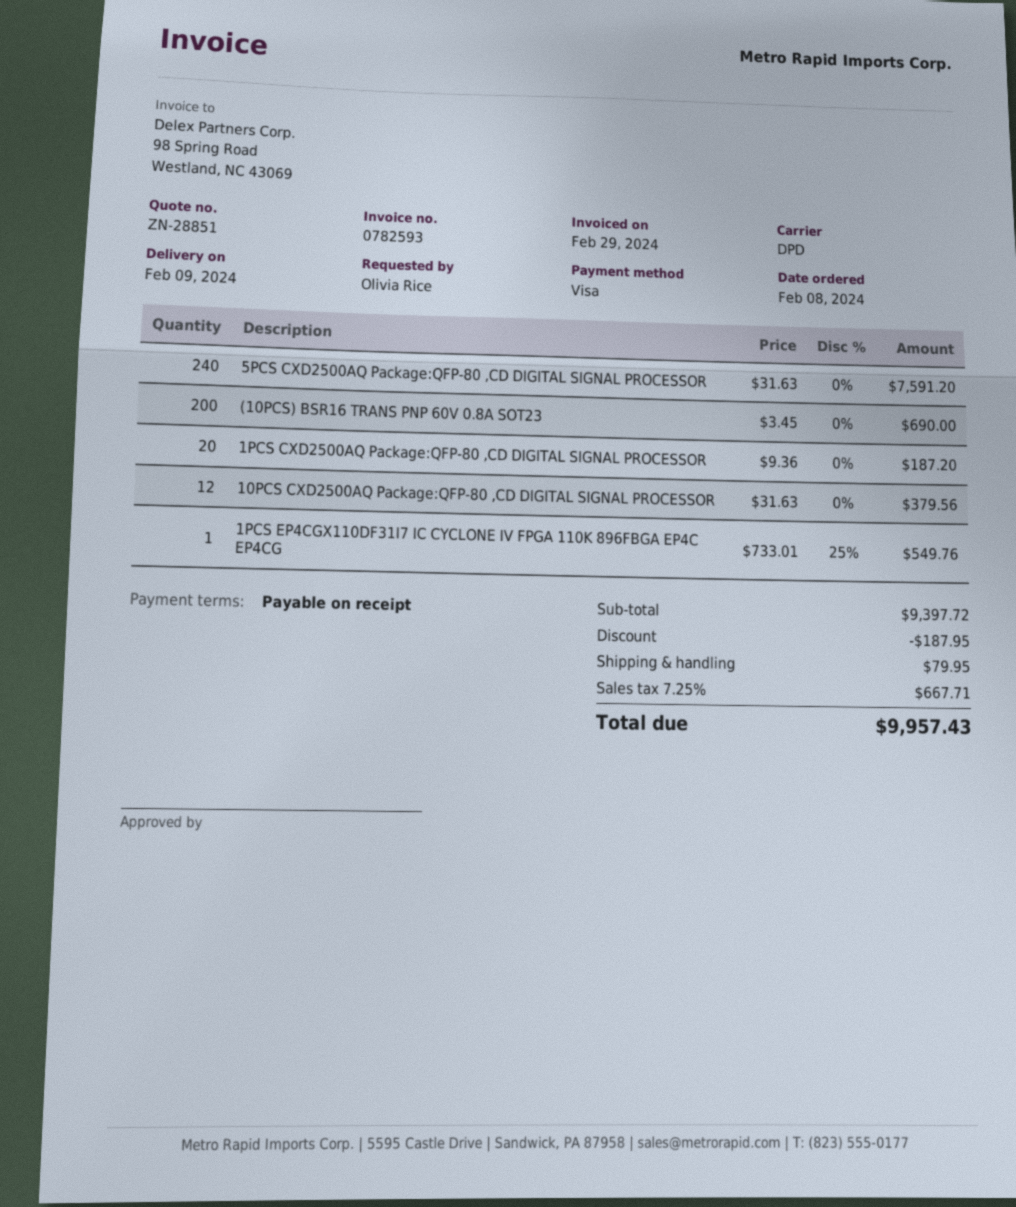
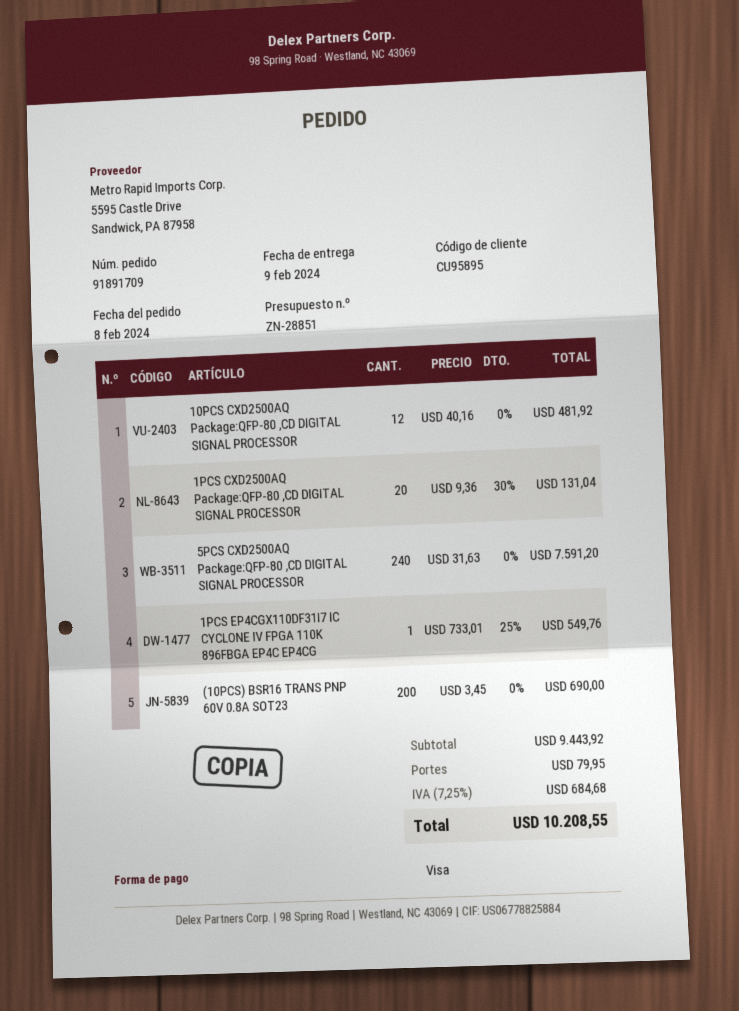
1PCS CXD2500AQ Package:QFP-80 ,CD DIGITAL SIGNAL PROCESSOR: 20 x 9.36 = 187.20 -> 20 x 9.36 - 30% = 131.04
10PCS CXD2500AQ Package:QFP-80 ,CD DIGITAL SIGNAL PROCESSOR: 12 x 31.63 = 379.56 -> 12 x 40.16 = 481.92
subtotal: 9397.72 -> 9443.92
discount: 187.95 -> none
tax: 7.25% = 667.71 -> 7.25% = 684.68
total: 9957.43 -> 10208.55

